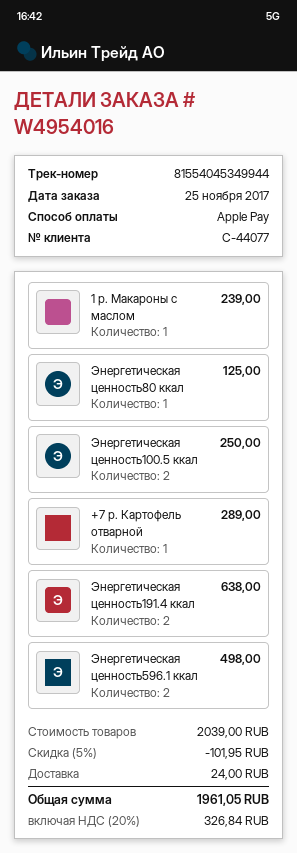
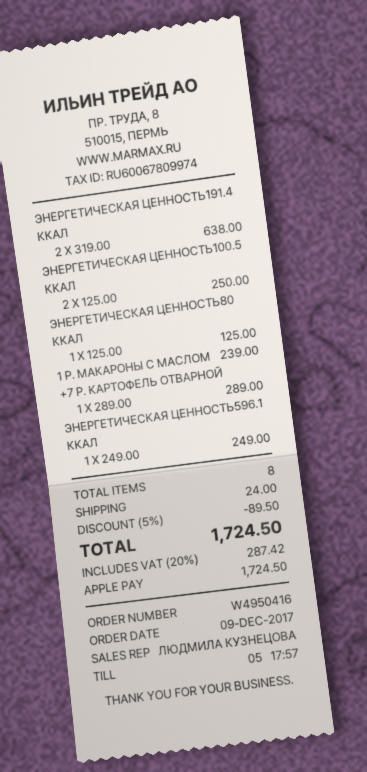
order number: W4954016 -> W4950416
order date: 2017-11-25 -> 2017-12-09
Энергетическая ценность596.1 ккал: 2 for 498.00 -> 1 for 249.00
discount: 5% = 101.95 -> 5% = 89.50
tax: 20% = 326.84 -> 20% = 287.42
total: 1961.05 -> 1724.50

